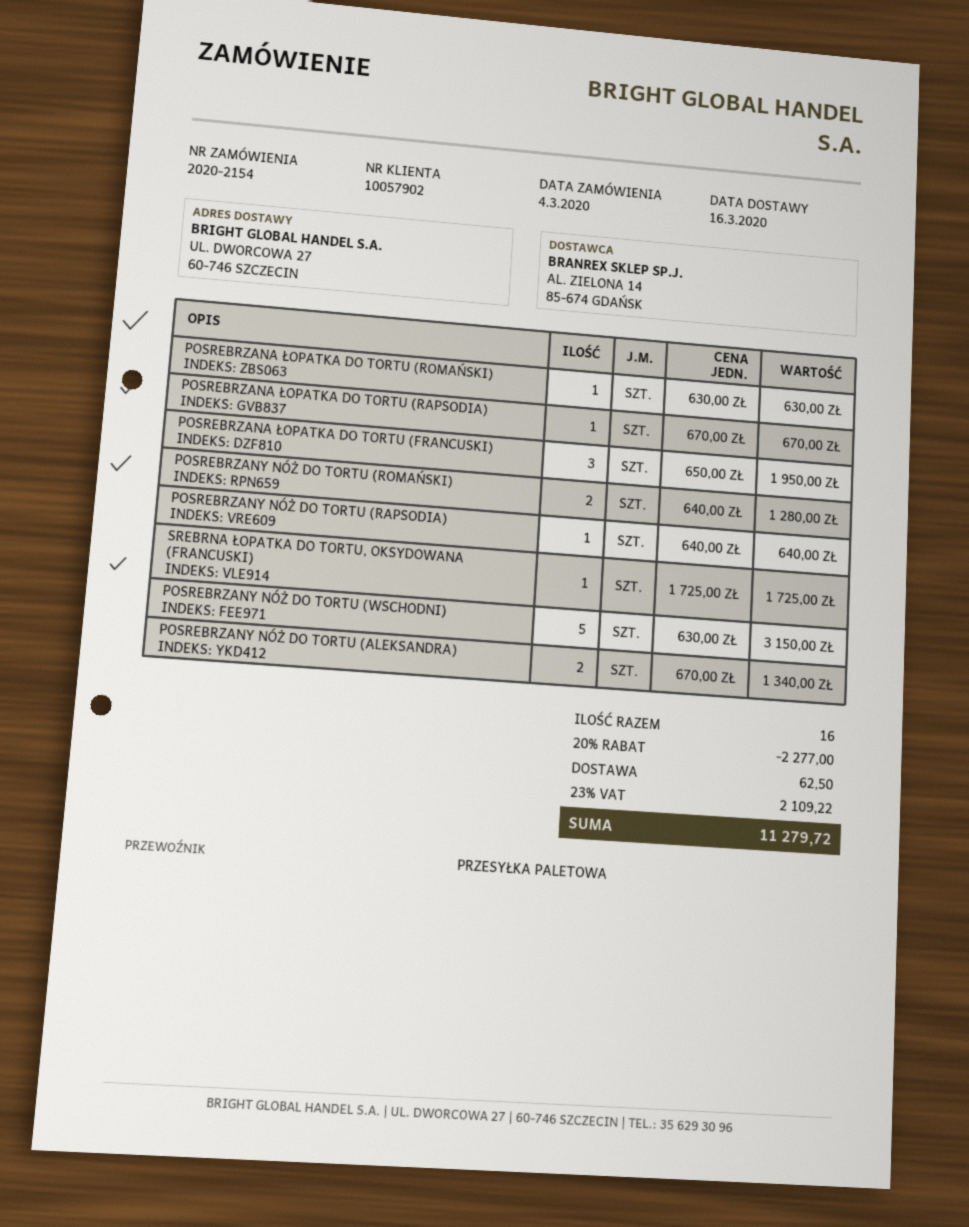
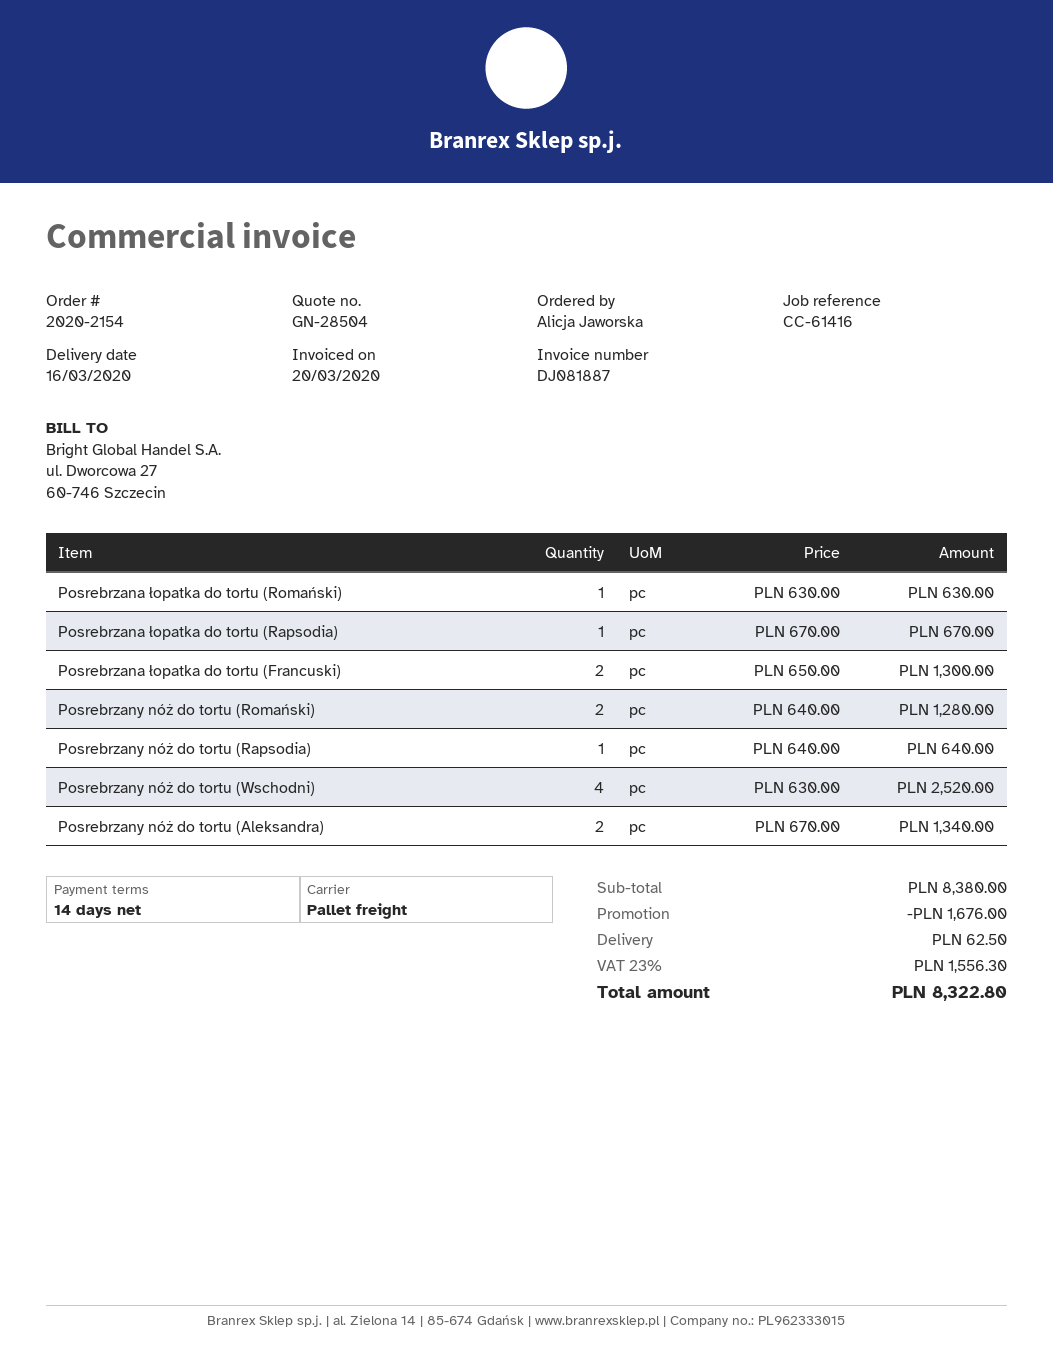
POSREBRZANA ŁOPATKA DO TORTU (FRANCUSKI): 3 x 650.00 = 1950.00 -> 2 x 650.00 = 1300.00
SREBRNA ŁOPATKA DO TORTU, OKSYDOWANA (FRANCUSKI): 1 x 1725.00 = 1725.00 -> none
POSREBRZANY NÓŻ DO TORTU (WSCHODNI): 5 x 630.00 = 3150.00 -> 4 x 630.00 = 2520.00
discount: 2277.00 -> 1676.00
tax: 23% = 2109.22 -> 23% = 1556.30
total: 11279.72 -> 8322.80

